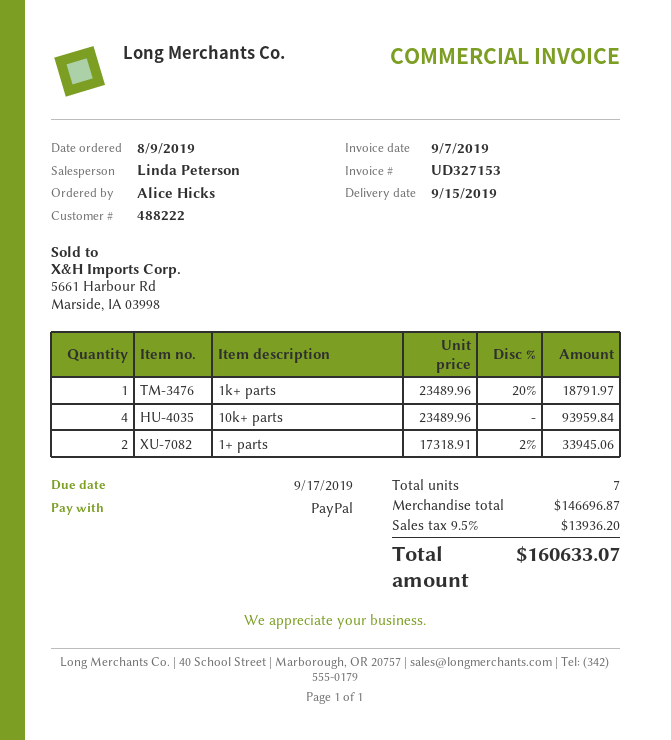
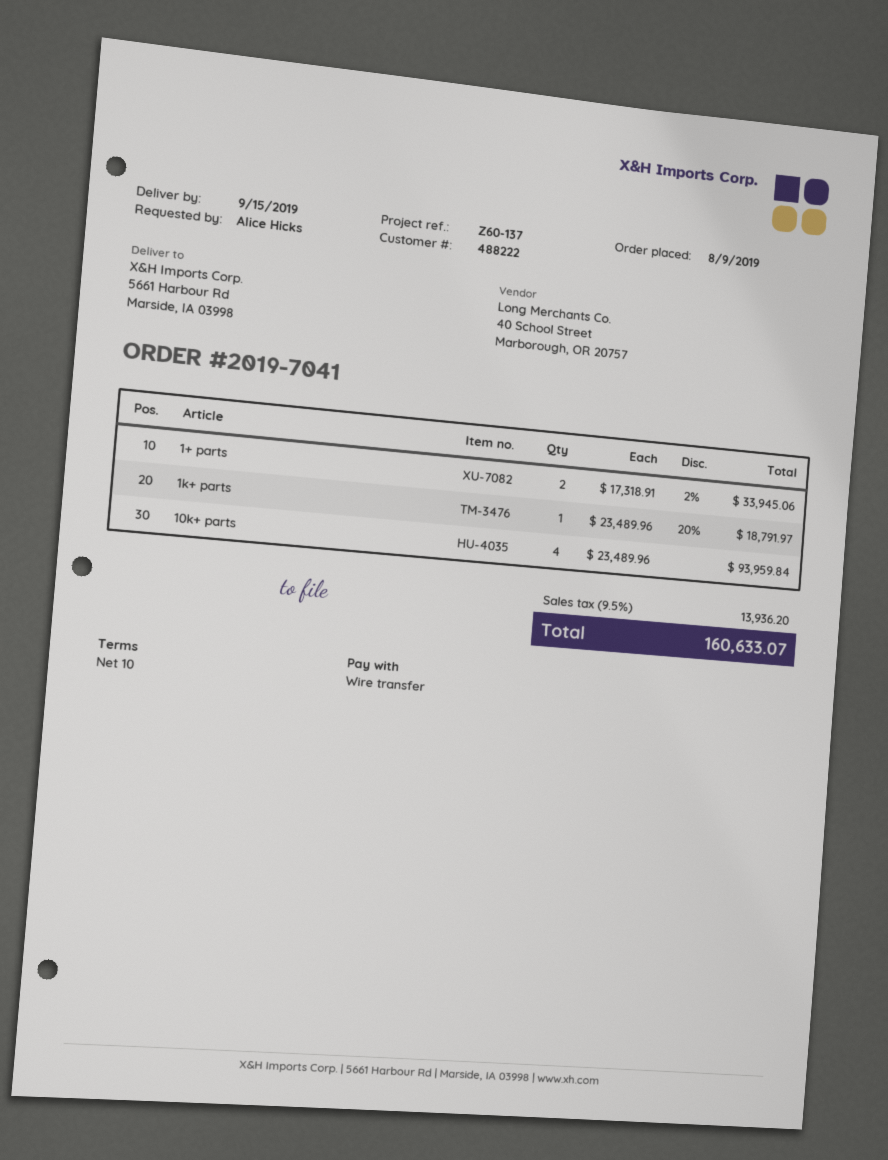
payment method: PayPal -> bank transfer

